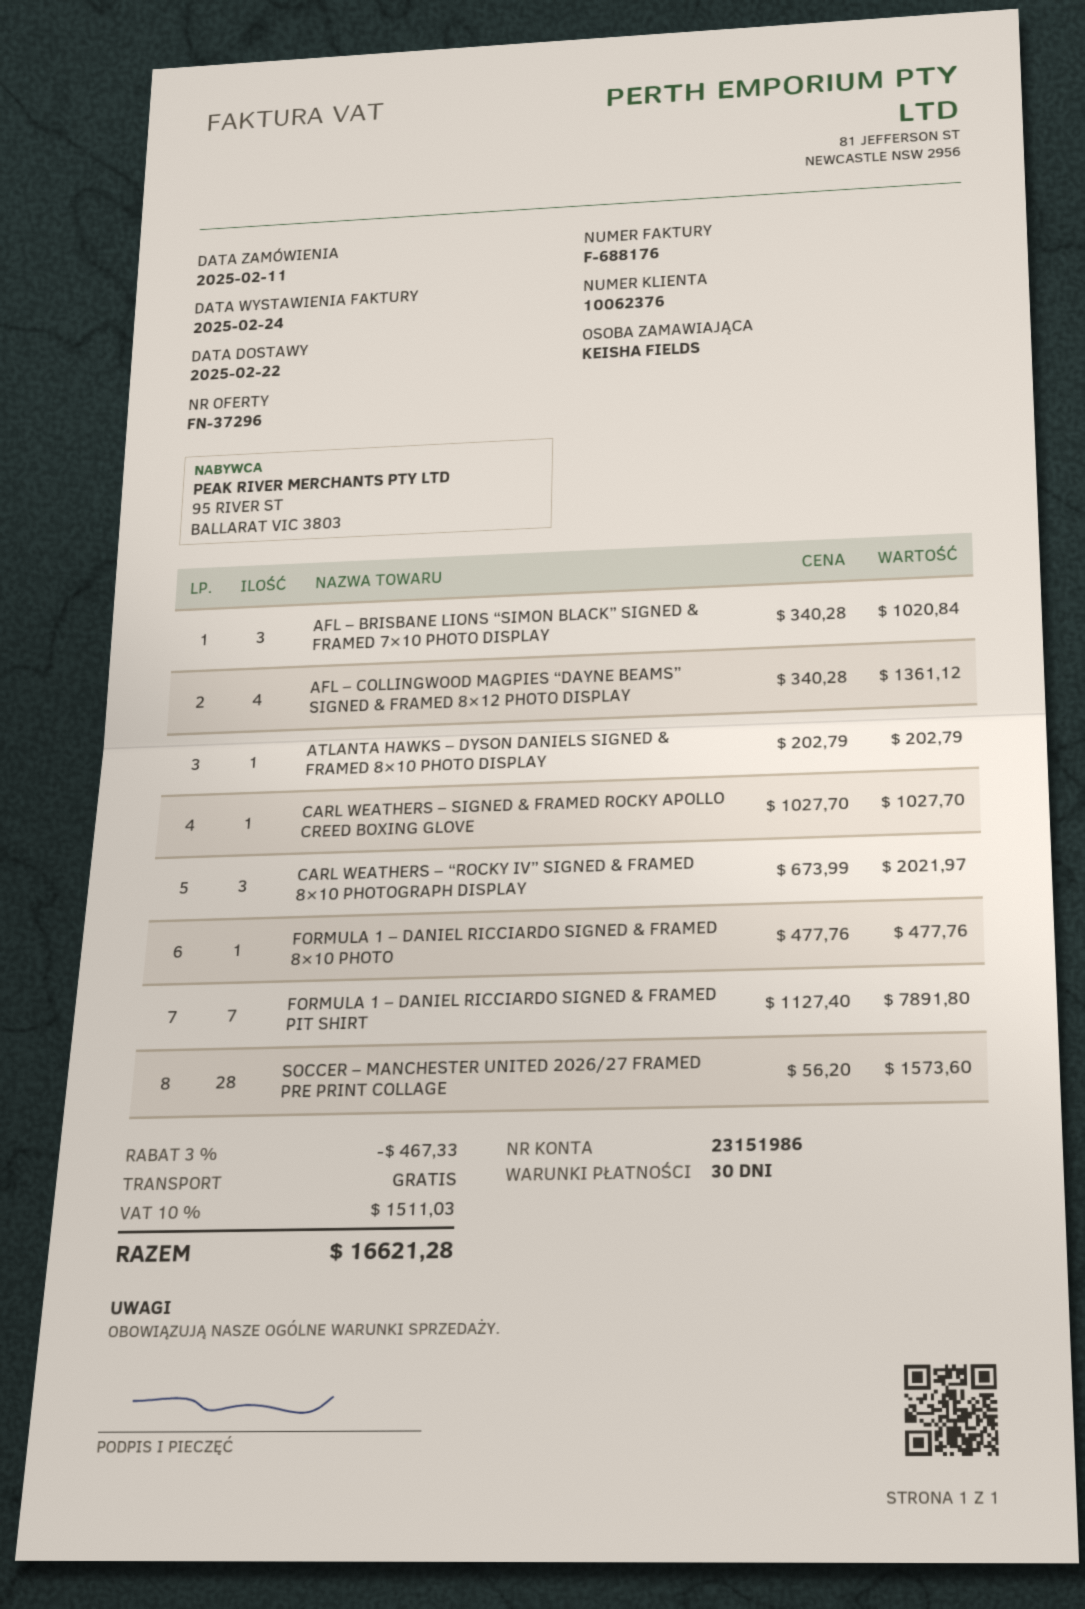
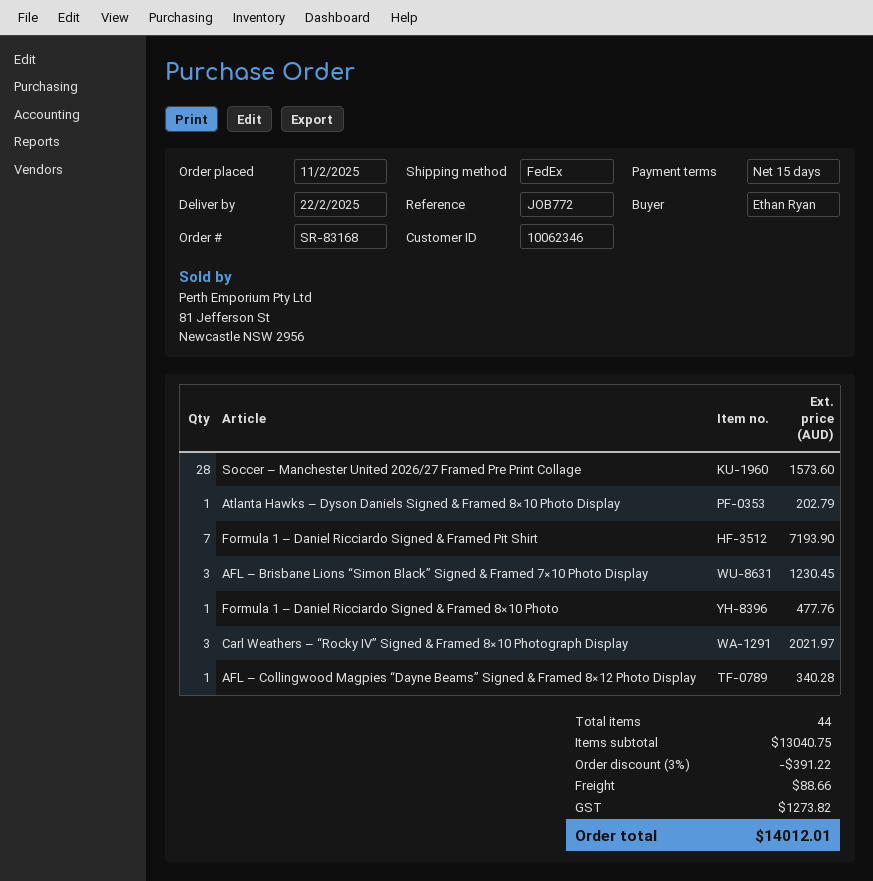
payment terms: 30 days -> 15 days
customer number: 10062376 -> 10062346
ordered by: KEISHA FIELDS -> Ethan Ryan
AFL – BRISBANE LIONS “SIMON BLACK” SIGNED & FRAMED 7×10 PHOTO DISPLAY: 3 for 1020.84 -> 3 for 1230.45
AFL – COLLINGWOOD MAGPIES “DAYNE BEAMS” SIGNED & FRAMED 8×12 PHOTO DISPLAY: 4 for 1361.12 -> 1 for 340.28
CARL WEATHERS – SIGNED & FRAMED ROCKY APOLLO CREED BOXING GLOVE: 1 for 1027.70 -> none
FORMULA 1 – DANIEL RICCIARDO SIGNED & FRAMED PIT SHIRT: 7 for 7891.80 -> 7 for 7193.90
discount: 3% = 467.33 -> 3% = 391.22
shipping: 0.00 -> 88.66
tax: 1511.03 -> 1273.82
total: 16621.28 -> 14012.01

